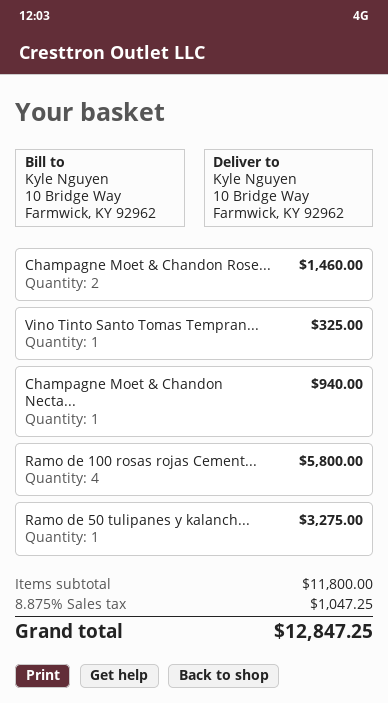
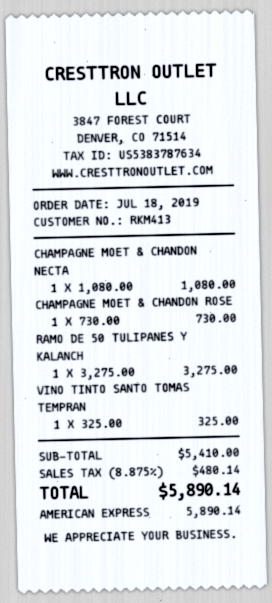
Champagne Moet & Chandon Rose...: 2 for 1460.00 -> 1 for 730.00
Champagne Moet & Chandon Necta...: 1 for 940.00 -> 1 for 1080.00
Ramo de 100 rosas rojas Cement...: 4 for 5800.00 -> none
subtotal: 11800.00 -> 5410.00
tax: 8.875% = 1047.25 -> 8.875% = 480.14
total: 12847.25 -> 5890.14

